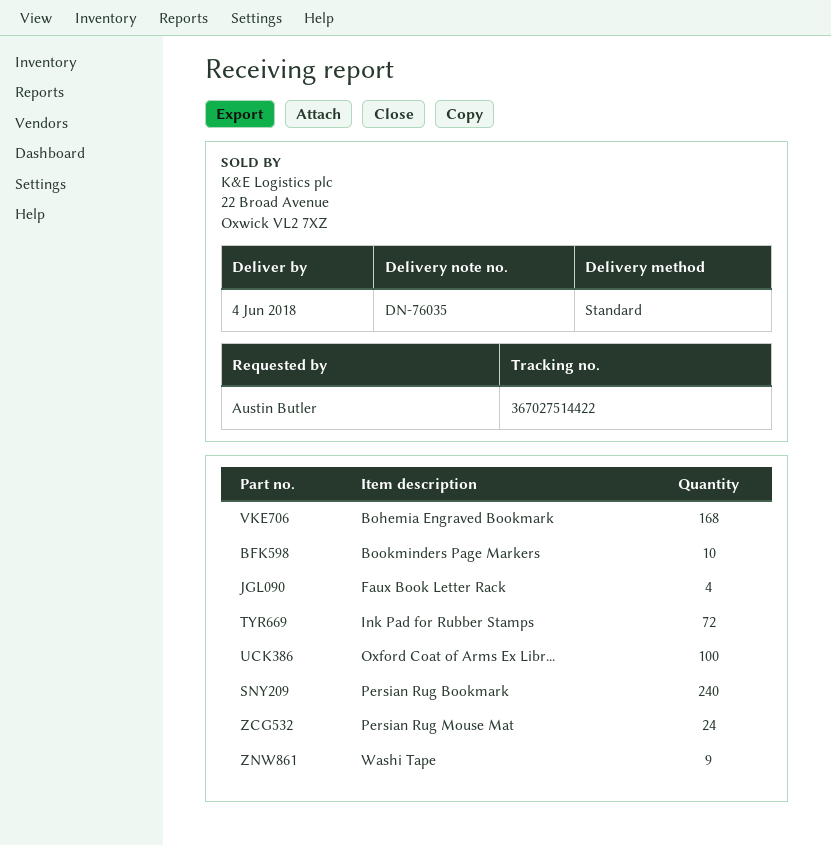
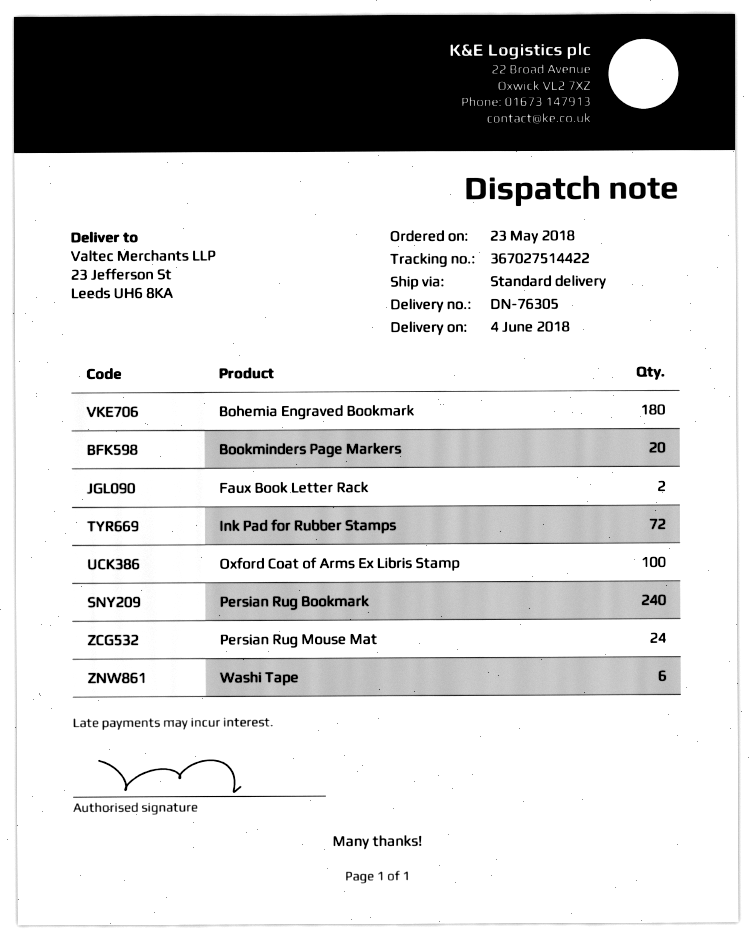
delivery note number: DN-76035 -> DN-76305
Bohemia Engraved Bookmark: 168 -> 180
Bookminders Page Markers: 10 -> 20
Faux Book Letter Rack: 4 -> 2
Washi Tape: 9 -> 6

